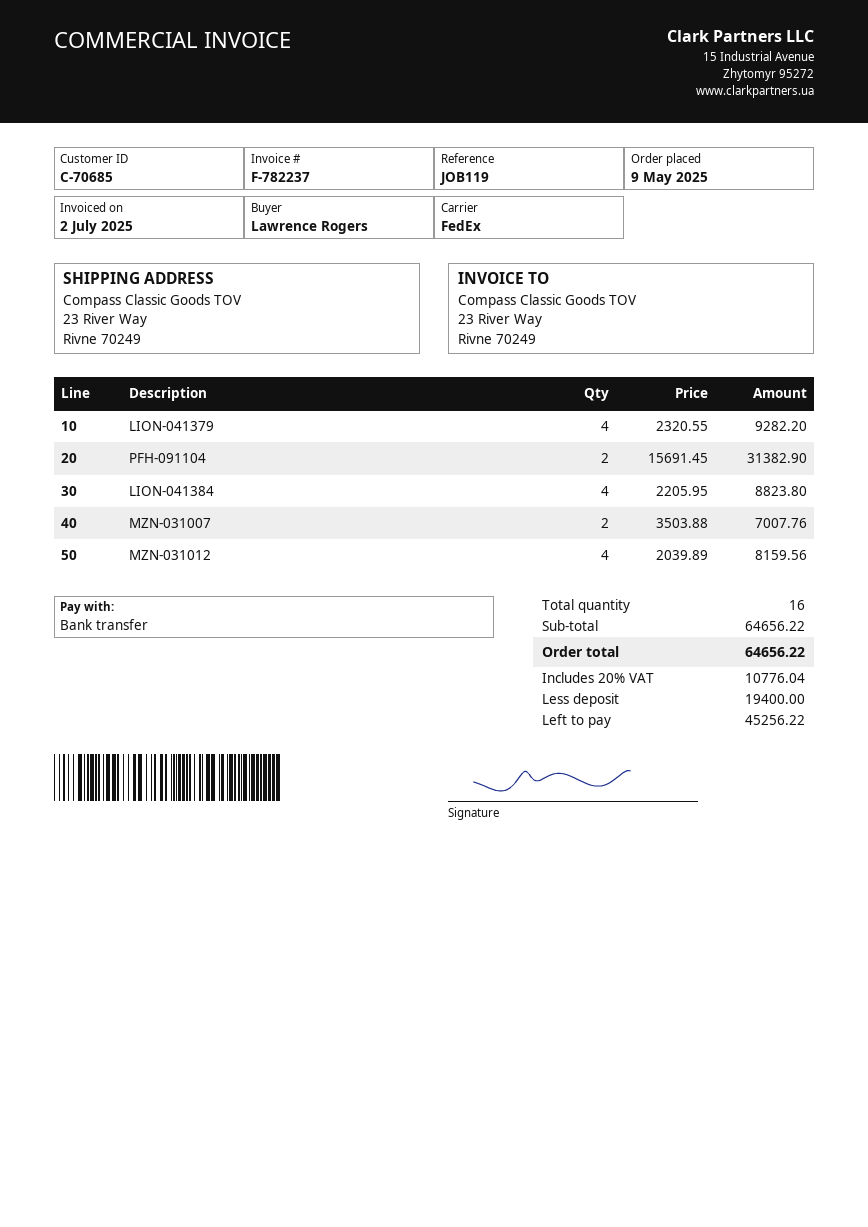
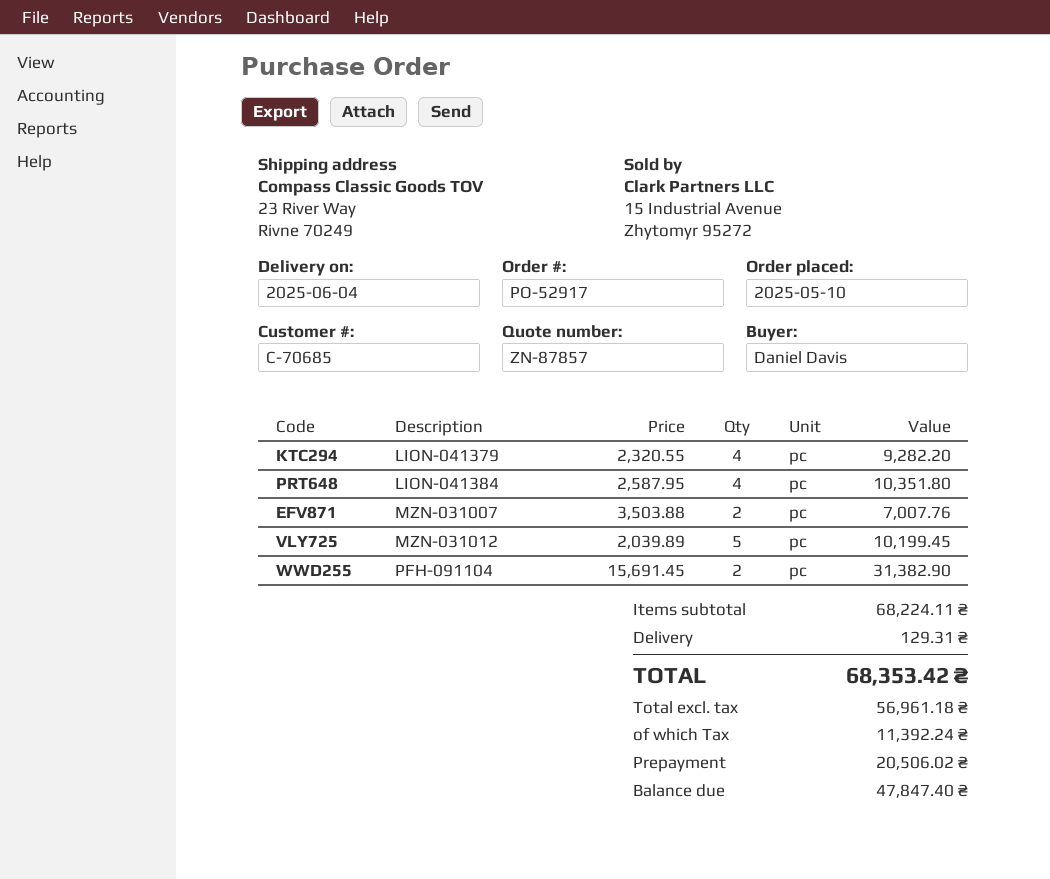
order date: 2025-05-09 -> 2025-05-10
ordered by: Lawrence Rogers -> Daniel Davis
LION-041384: 4 x 2205.95 = 8823.80 -> 4 x 2587.95 = 10351.80
MZN-031012: 4 x 2039.89 = 8159.56 -> 5 x 2039.89 = 10199.45
subtotal: 64656.22 -> 68224.11
shipping: none -> 129.31
tax: 10776.04 -> 11392.24
total: 64656.22 -> 68353.42
deposit: 19400.00 -> 20506.02
balance: 45256.22 -> 47847.40

